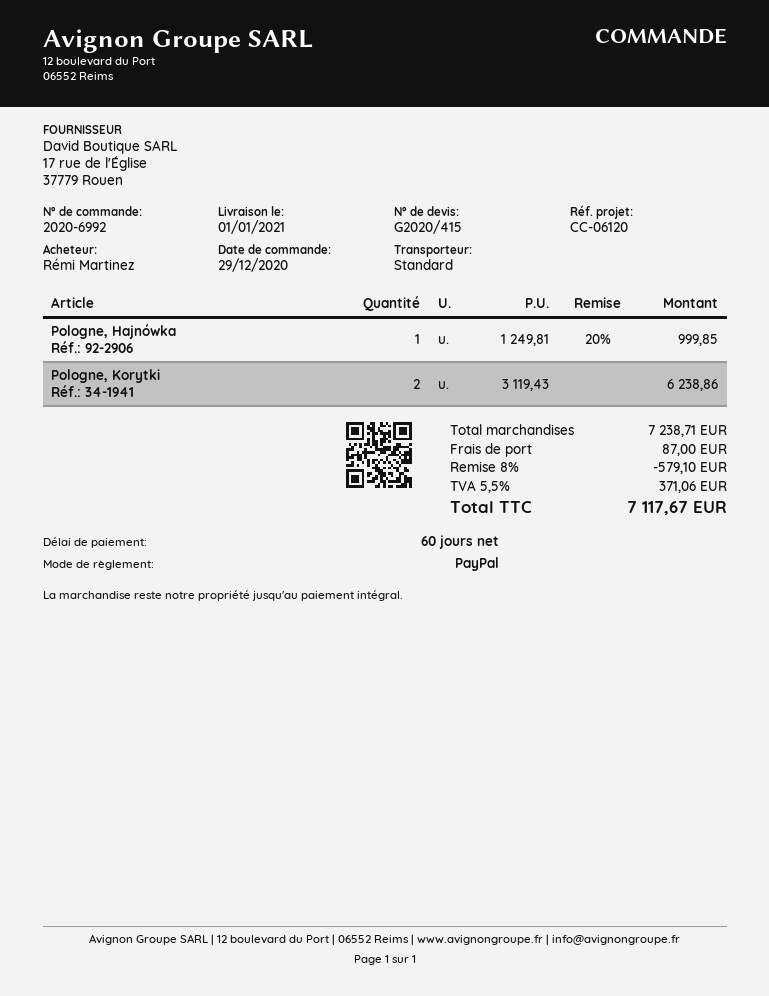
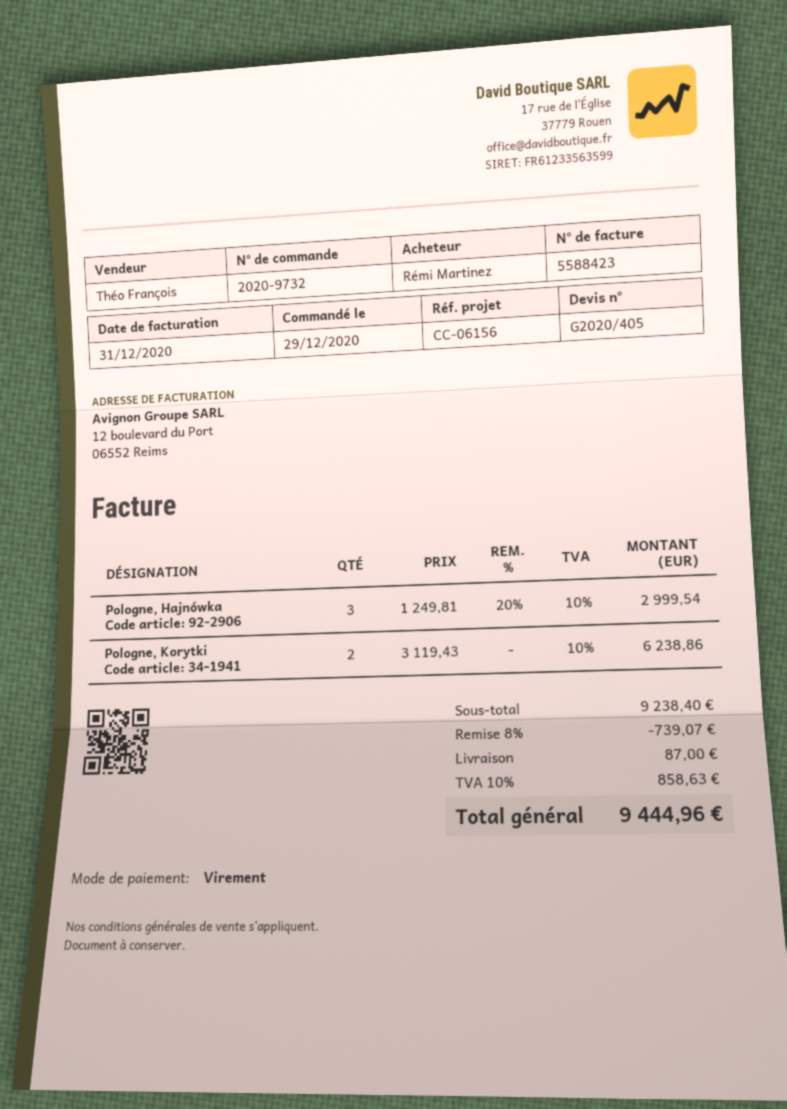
quote number: G2020/415 -> G2020/405
order number: 2020-6992 -> 2020-9732
reference: CC-06120 -> CC-06156
payment method: PayPal -> bank transfer
Pologne, Hajnówka: 1 x 1249.81 - 20% = 999.85 -> 3 x 1249.81 - 20% = 2999.54
subtotal: 7238.71 -> 9238.40
discount: 8% = 579.10 -> 8% = 739.07
tax: 5.5% = 371.06 -> 10% = 858.63
total: 7117.67 -> 9444.96

